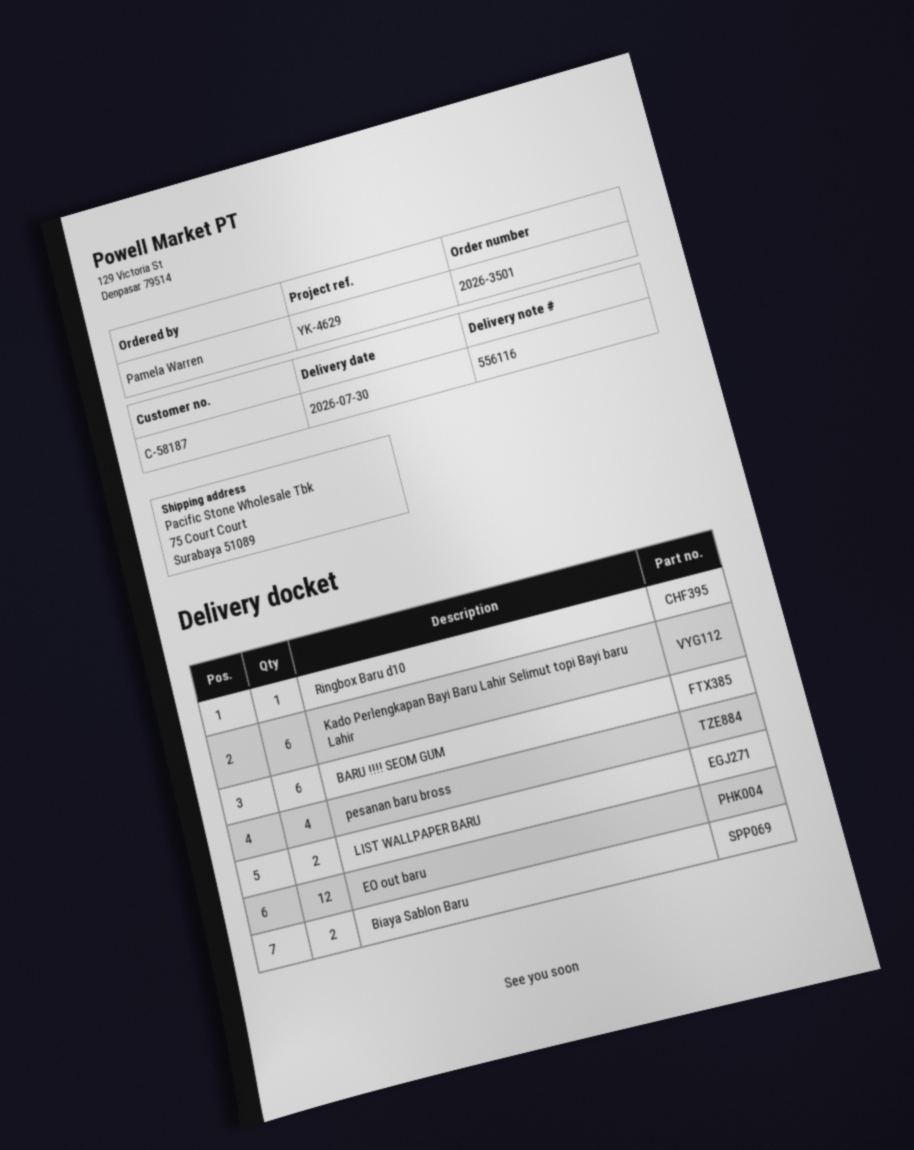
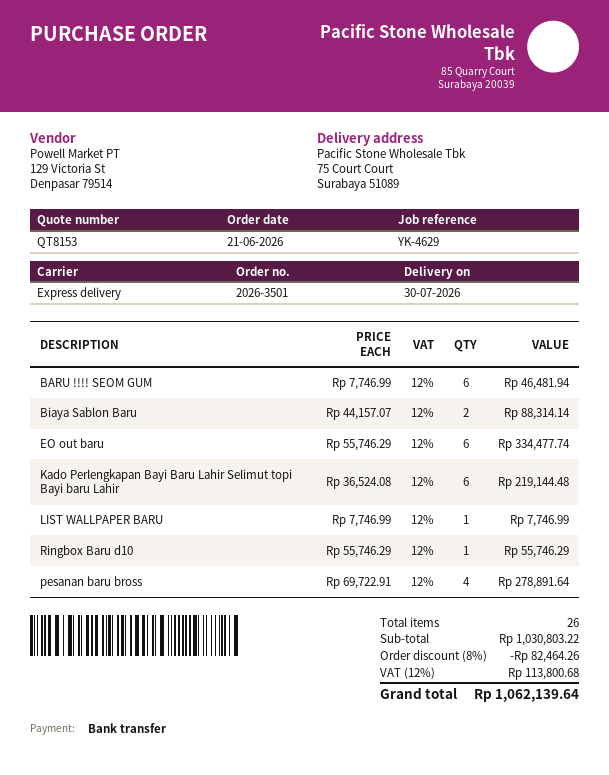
LIST WALLPAPER BARU: 2 -> 1
EO out baru: 12 -> 6

